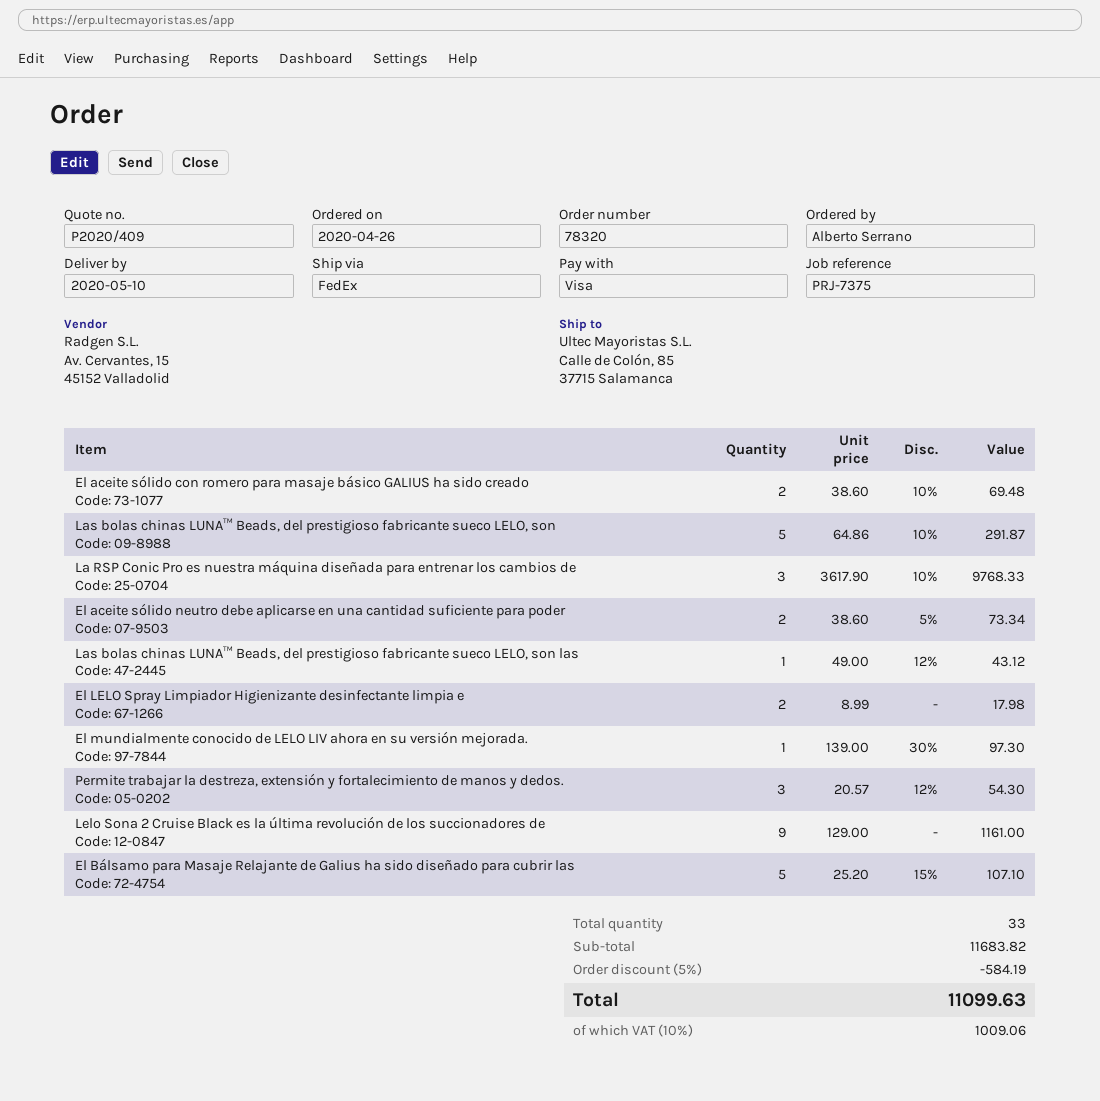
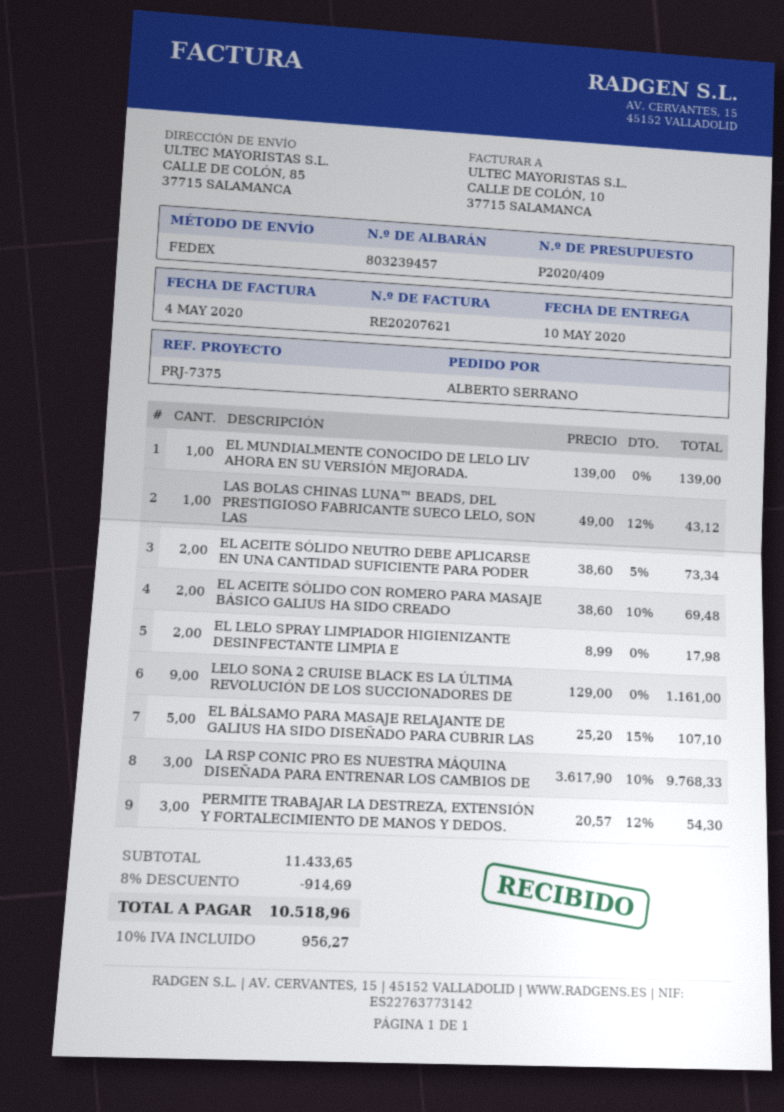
Las bolas chinas LUNA™ Beads, del prestigioso fabricante sueco LELO, son: 5 x 64.86 - 10% = 291.87 -> none
El mundialmente conocido de LELO LIV ahora en su versión mejorada.: 1 x 139.00 - 30% = 97.30 -> 1 x 139.00 = 139.00
subtotal: 11683.82 -> 11433.65
discount: 5% = 584.19 -> 8% = 914.69
tax: 10% = 1009.06 -> 10% = 956.27
total: 11099.63 -> 10518.96

